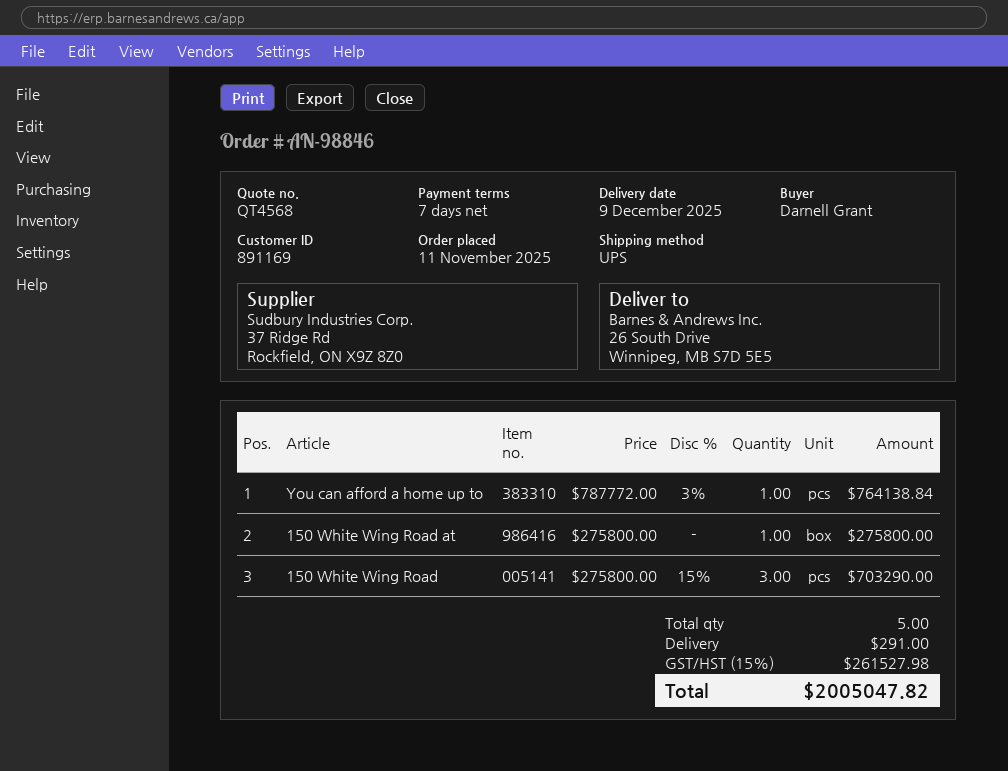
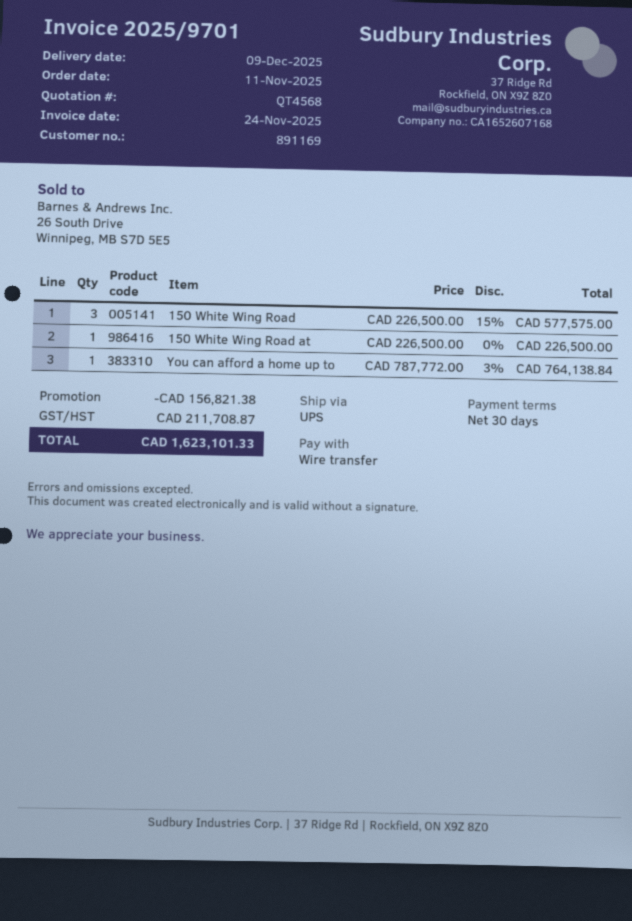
payment terms: 7 days -> 30 days
150 White Wing Road at: 1 x 275800.00 = 275800.00 -> 1 x 226500.00 = 226500.00
150 White Wing Road: 3 x 275800.00 - 15% = 703290.00 -> 3 x 226500.00 - 15% = 577575.00
discount: none -> 156821.38
shipping: 291.00 -> none
tax: 261527.98 -> 211708.87
total: 2005047.82 -> 1623101.33

